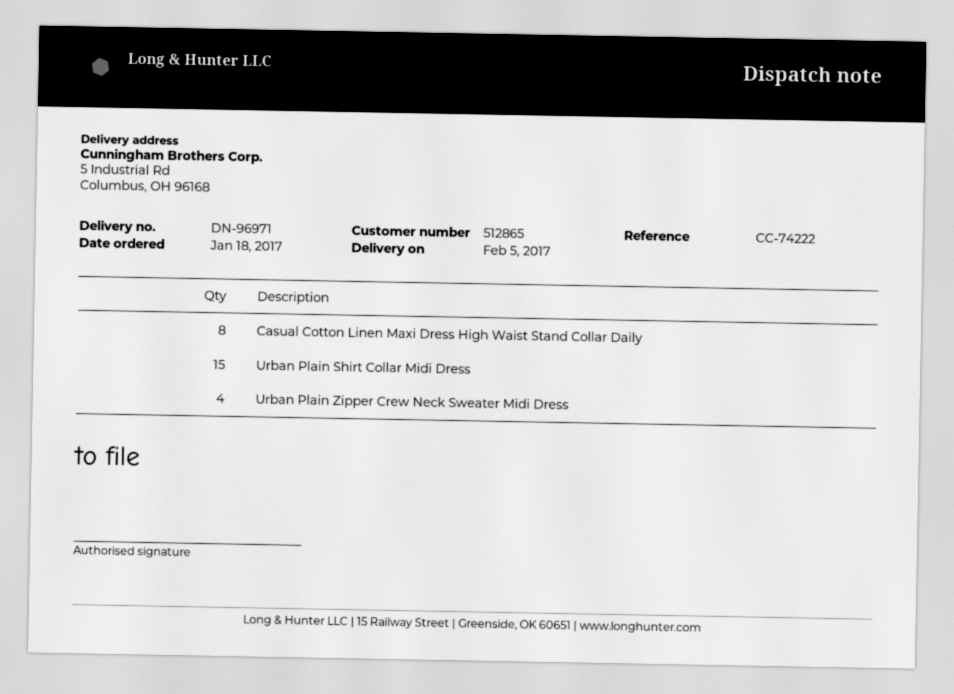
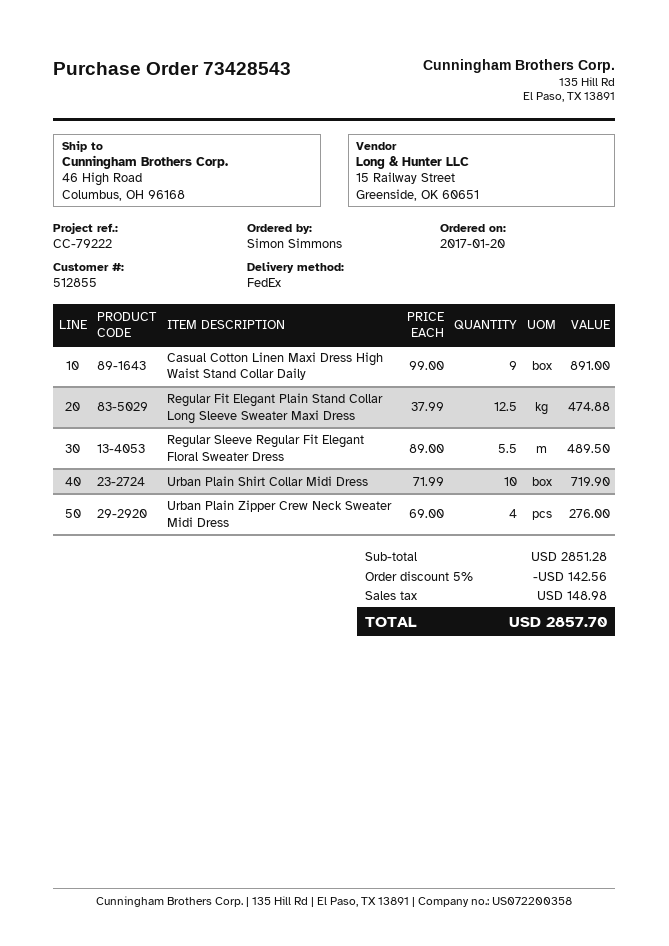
order date: 2017-01-18 -> 2017-01-20
customer number: 512865 -> 512855
reference: CC-74222 -> CC-79222
ship to: 5 Industrial Rd, Columbus, OH 96168 -> 46 High Road, Columbus, OH 96168
Casual Cotton Linen Maxi Dress High Waist Stand Collar Daily: 8 -> 9
Urban Plain Shirt Collar Midi Dress: 15 -> 10
Regular Fit Elegant Plain Stand Collar Long Sleeve Sweater Maxi Dress: none -> 12.5
Regular Sleeve Regular Fit Elegant Floral Sweater Dress: none -> 5.5

